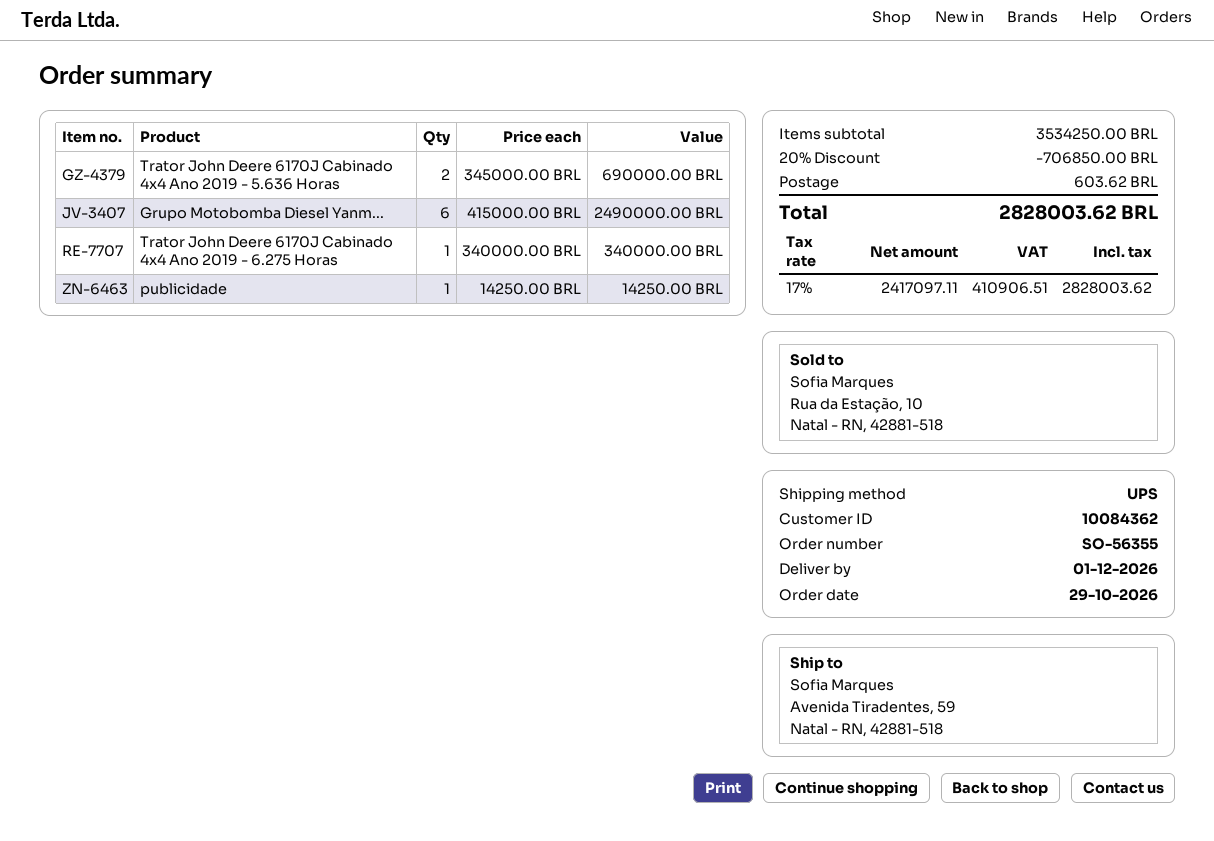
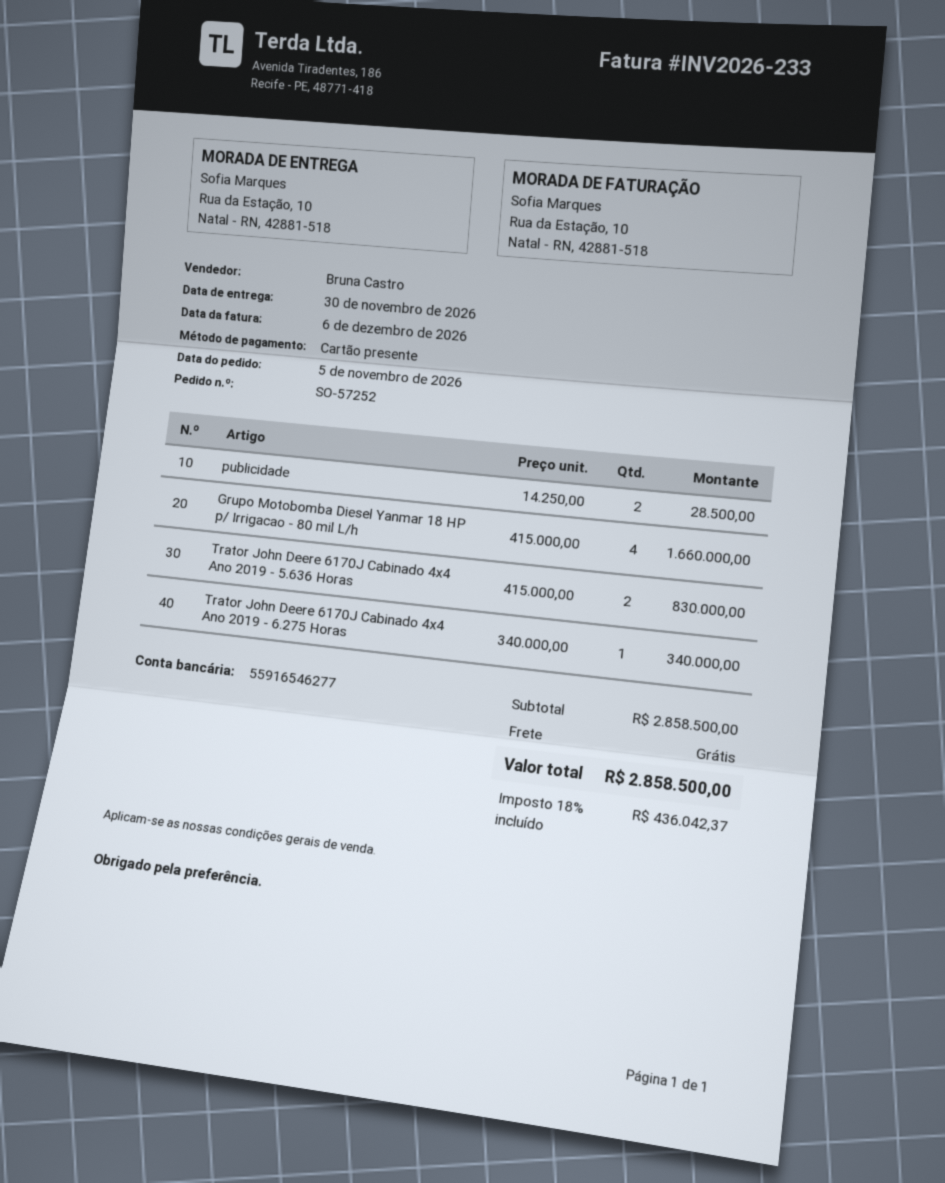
order number: SO-56355 -> SO-57252
order date: 2026-10-29 -> 2026-11-05
delivery date: 2026-12-01 -> 2026-11-30
ship to: Avenida Tiradentes, 59, Natal - RN, 42881-518 -> Rua da Estação, 10, Natal - RN, 42881-518
Trator John Deere 6170J Cabinado 4x4 Ano 2019 - 5.636 Horas: 2 x 345000.00 = 690000.00 -> 2 x 415000.00 = 830000.00
Grupo Motobomba Diesel Yanm...: 6 x 415000.00 = 2490000.00 -> 4 x 415000.00 = 1660000.00
publicidade: 1 x 14250.00 = 14250.00 -> 2 x 14250.00 = 28500.00
subtotal: 3534250.00 -> 2858500.00
discount: 20% = 706850.00 -> none
shipping: 603.62 -> 0.00
tax: 17% = 410906.51 -> 18% = 436042.37
total: 2828003.62 -> 2858500.00

